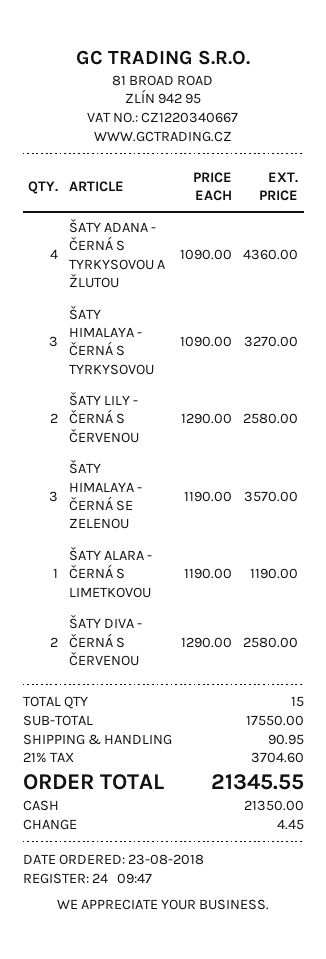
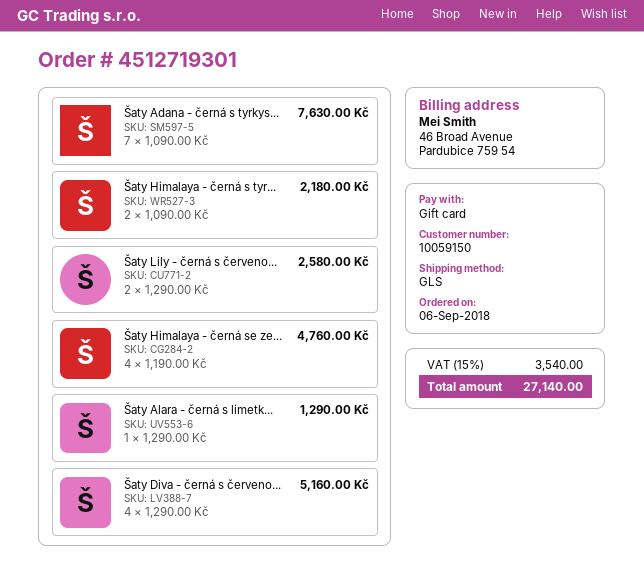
order date: 2018-08-23 -> 2018-09-06
payment method: cash -> gift card
ŠATY ADANA - ČERNÁ S TYRKYSOVOU A ŽLUTOU: 4 x 1090.00 = 4360.00 -> 7 x 1090.00 = 7630.00
ŠATY HIMALAYA - ČERNÁ S TYRKYSOVOU: 3 x 1090.00 = 3270.00 -> 2 x 1090.00 = 2180.00
ŠATY HIMALAYA - ČERNÁ SE ZELENOU: 3 x 1190.00 = 3570.00 -> 4 x 1190.00 = 4760.00
ŠATY ALARA - ČERNÁ S LIMETKOVOU: 1 x 1190.00 = 1190.00 -> 1 x 1290.00 = 1290.00
ŠATY DIVA - ČERNÁ S ČERVENOU: 2 x 1290.00 = 2580.00 -> 4 x 1290.00 = 5160.00
shipping: 90.95 -> none
tax: 21% = 3704.60 -> 15% = 3540.00
total: 21345.55 -> 27140.00

